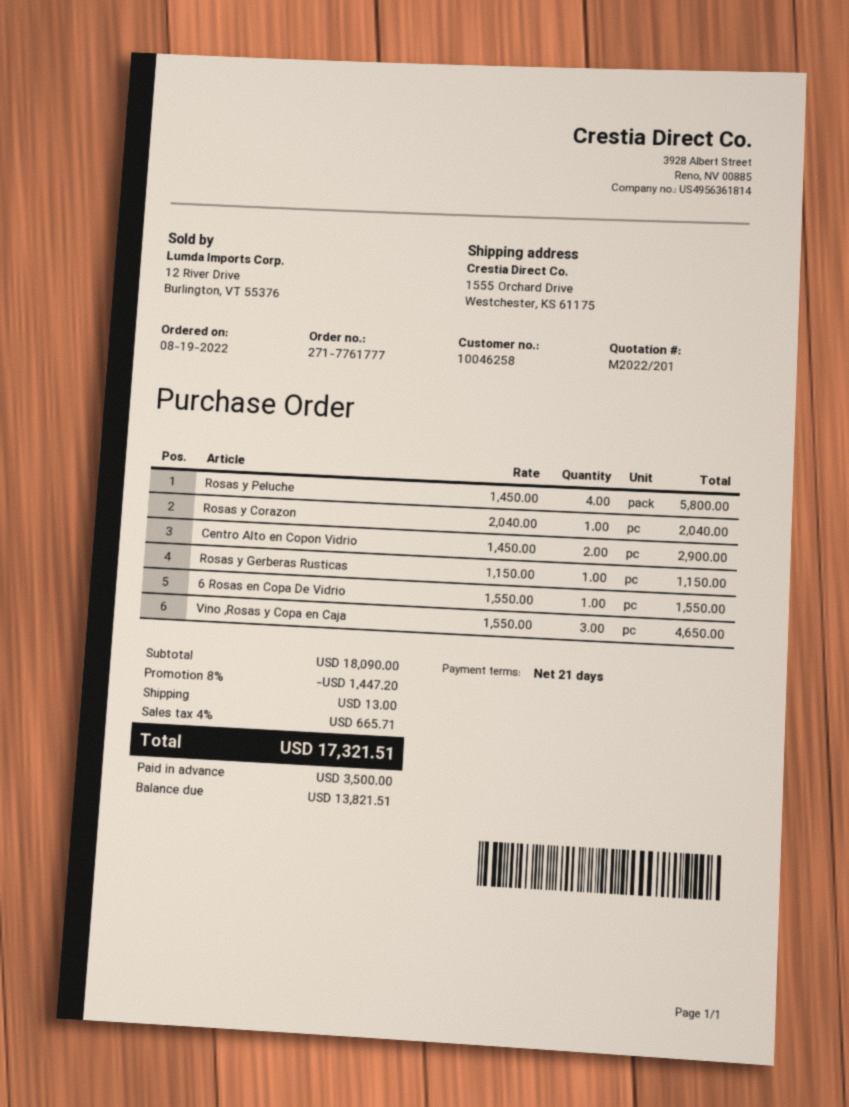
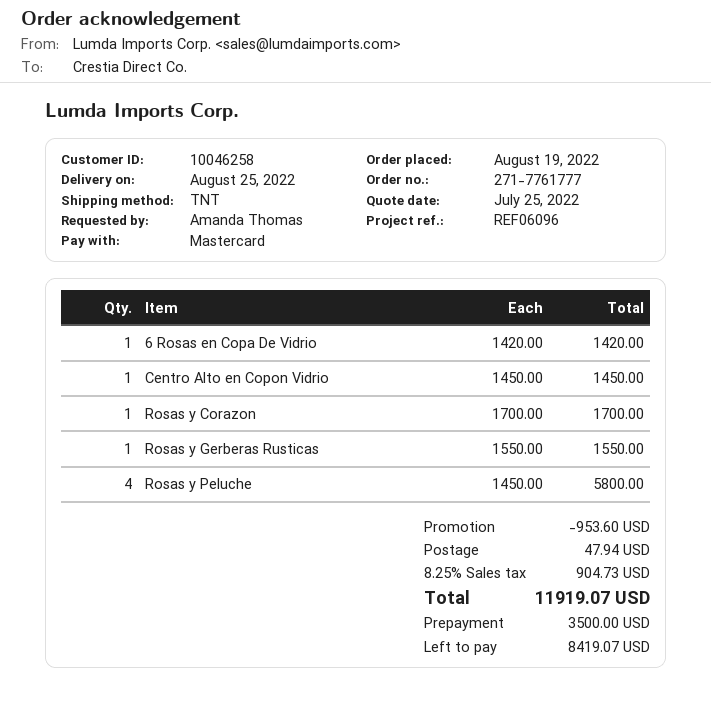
Rosas y Corazon: 1 x 2040.00 = 2040.00 -> 1 x 1700.00 = 1700.00
Centro Alto en Copon Vidrio: 2 x 1450.00 = 2900.00 -> 1 x 1450.00 = 1450.00
Rosas y Gerberas Rusticas: 1 x 1150.00 = 1150.00 -> 1 x 1550.00 = 1550.00
6 Rosas en Copa De Vidrio: 1 x 1550.00 = 1550.00 -> 1 x 1420.00 = 1420.00
Vino ,Rosas y Copa en Caja: 3 x 1550.00 = 4650.00 -> none
discount: 1447.20 -> 953.60
shipping: 13.00 -> 47.94
tax: 4% = 665.71 -> 8.25% = 904.73
total: 17321.51 -> 11919.07
balance: 13821.51 -> 8419.07

